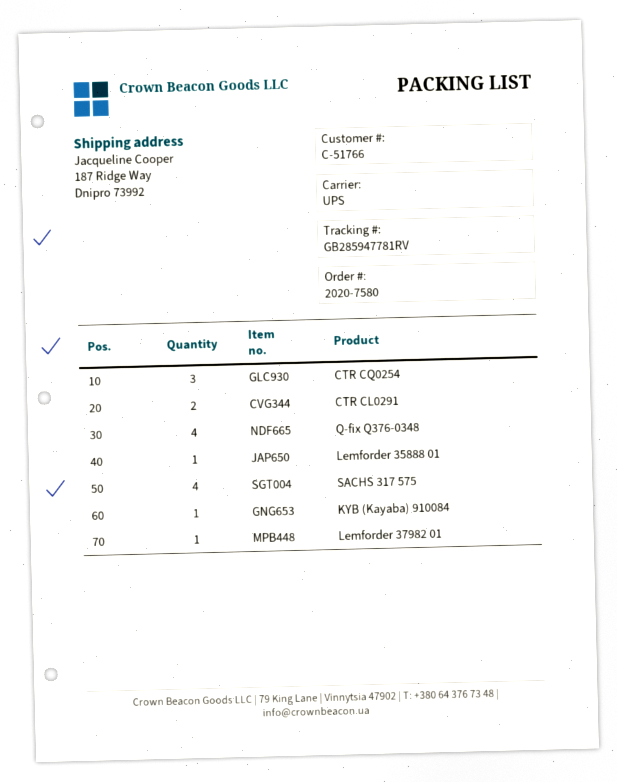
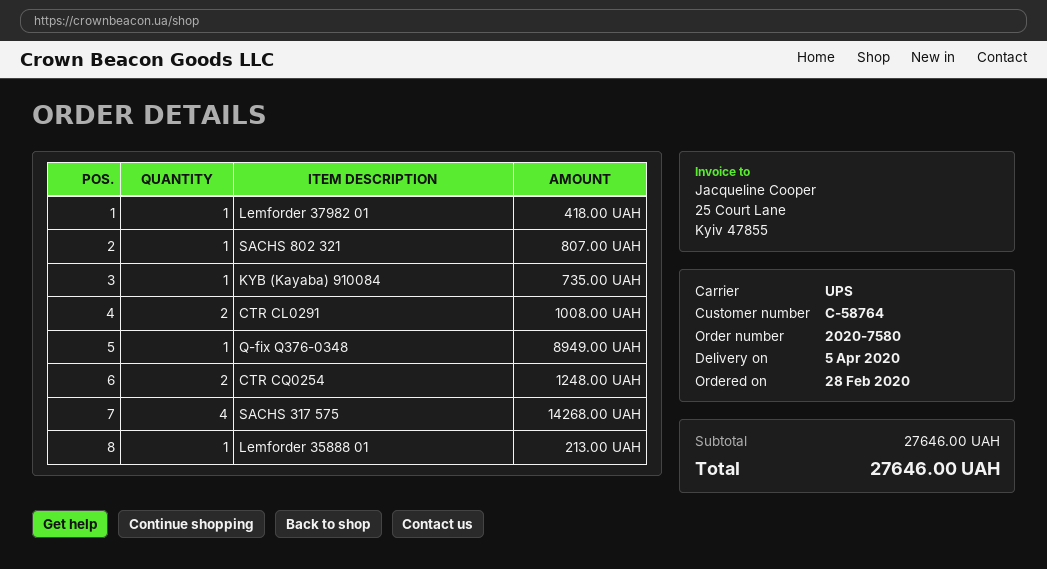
customer number: C-51766 -> C-58764
CTR CQ0254: 3 -> 2
Q-fix Q376-0348: 4 -> 1
SACHS 802 321: none -> 1

